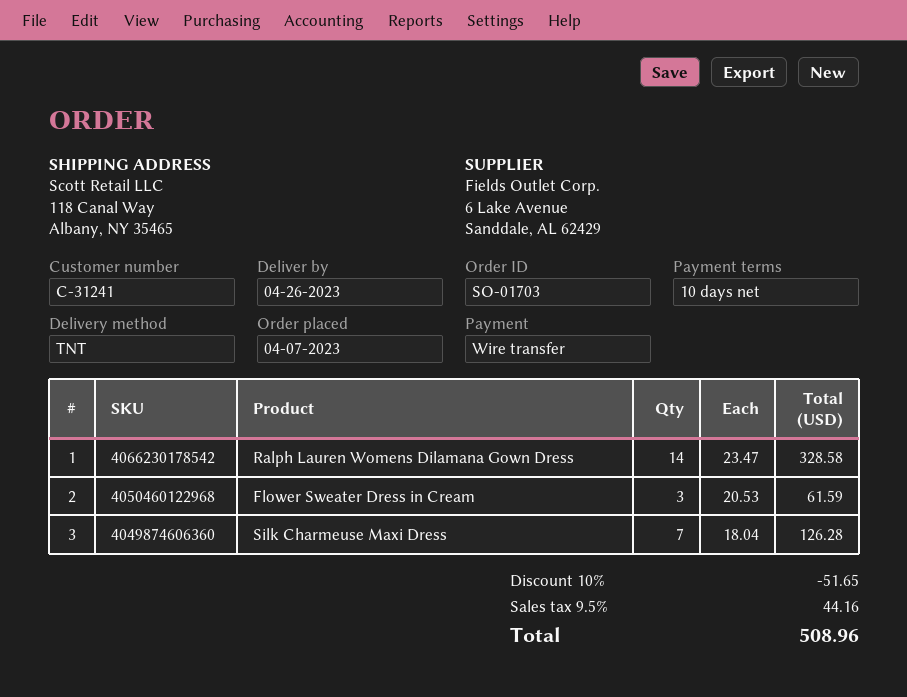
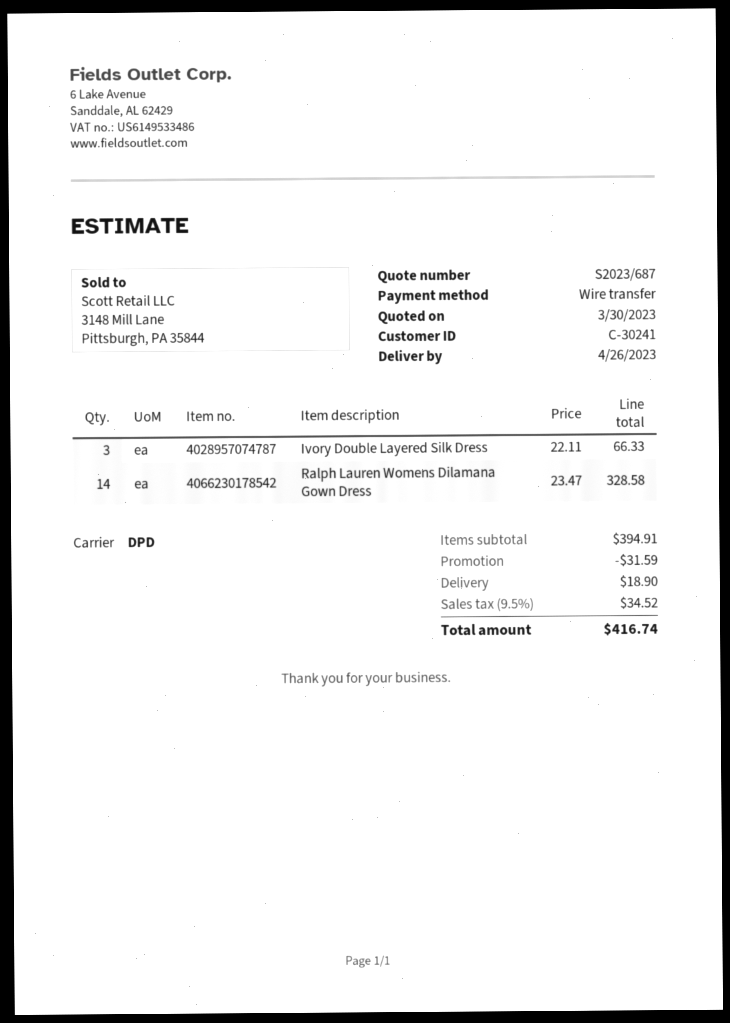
customer number: C-31241 -> C-30241
shipping method: TNT -> DPD
Flower Sweater Dress in Cream: 3 x 20.53 = 61.59 -> none
Silk Charmeuse Maxi Dress: 7 x 18.04 = 126.28 -> none
Ivory Double Layered Silk Dress: none -> 3 x 22.11 = 66.33
discount: 51.65 -> 31.59
shipping: none -> 18.90
tax: 9.5% = 44.16 -> 9.5% = 34.52
total: 508.96 -> 416.74

